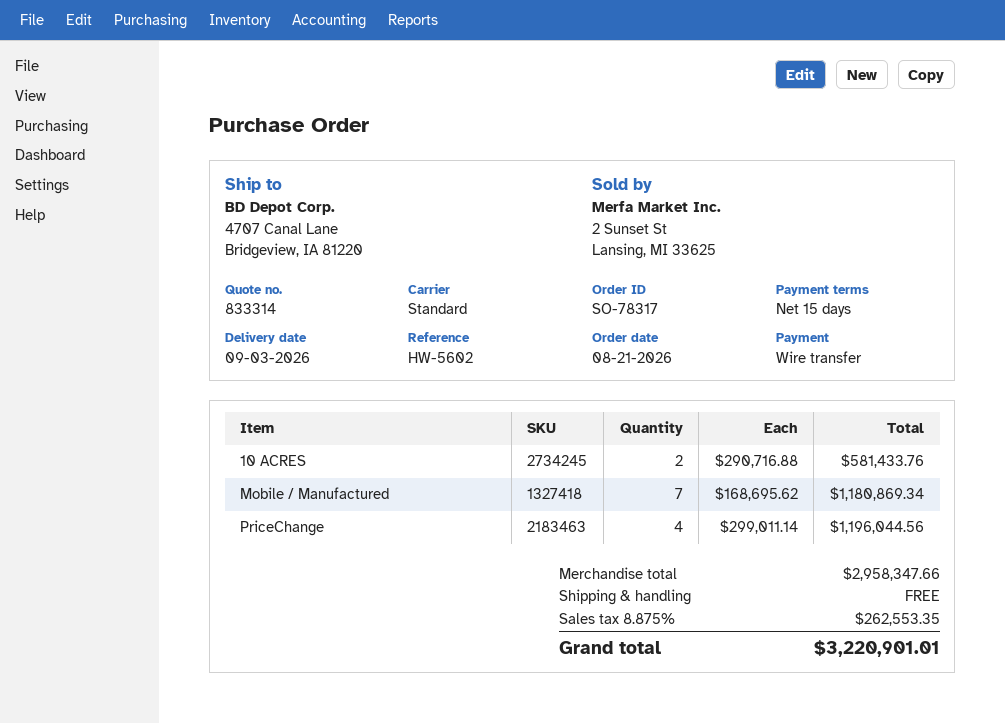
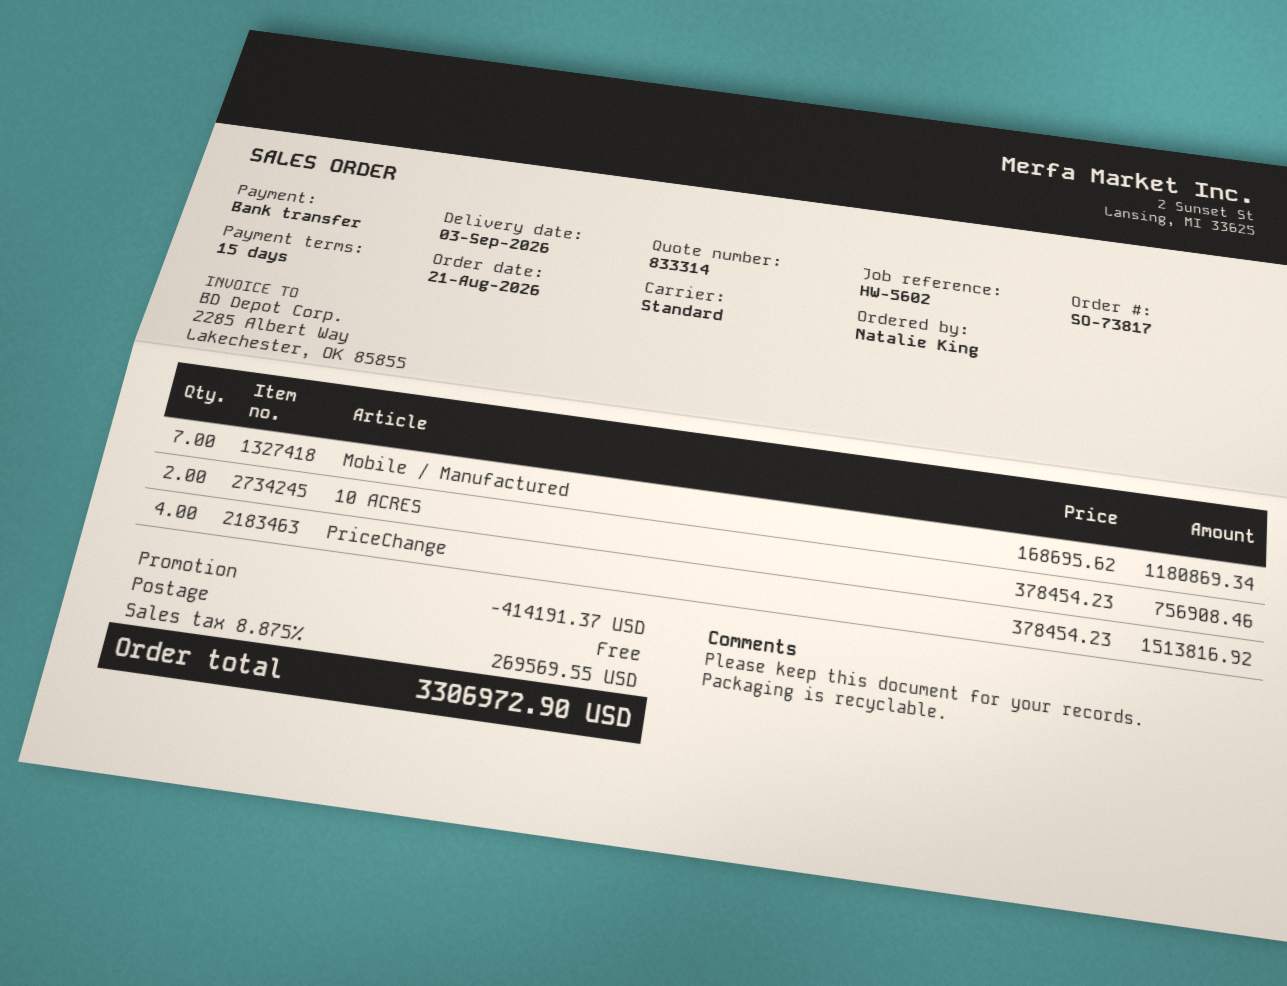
order number: SO-78317 -> SO-73817
10 ACRES: 2 x 290716.88 = 581433.76 -> 2 x 378454.23 = 756908.46
PriceChange: 4 x 299011.14 = 1196044.56 -> 4 x 378454.23 = 1513816.92
discount: none -> 414191.37
tax: 8.875% = 262553.35 -> 8.875% = 269569.55
total: 3220901.01 -> 3306972.90

